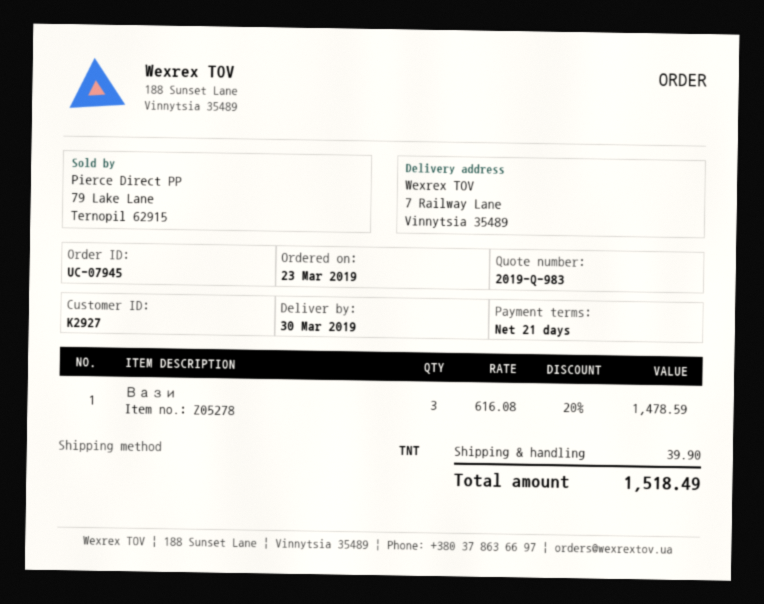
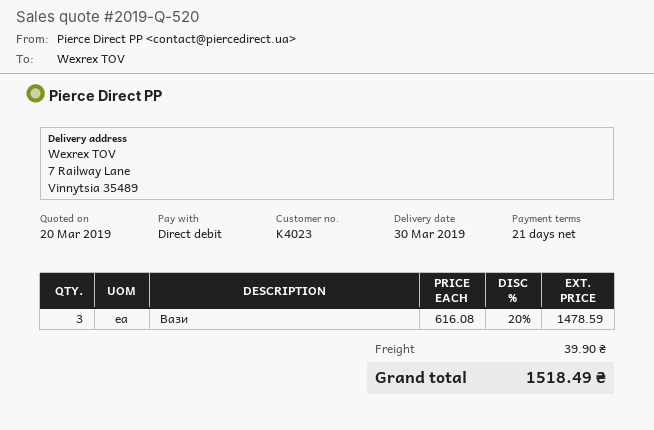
quote number: 2019-Q-983 -> 2019-Q-520
customer number: K2927 -> K4023

